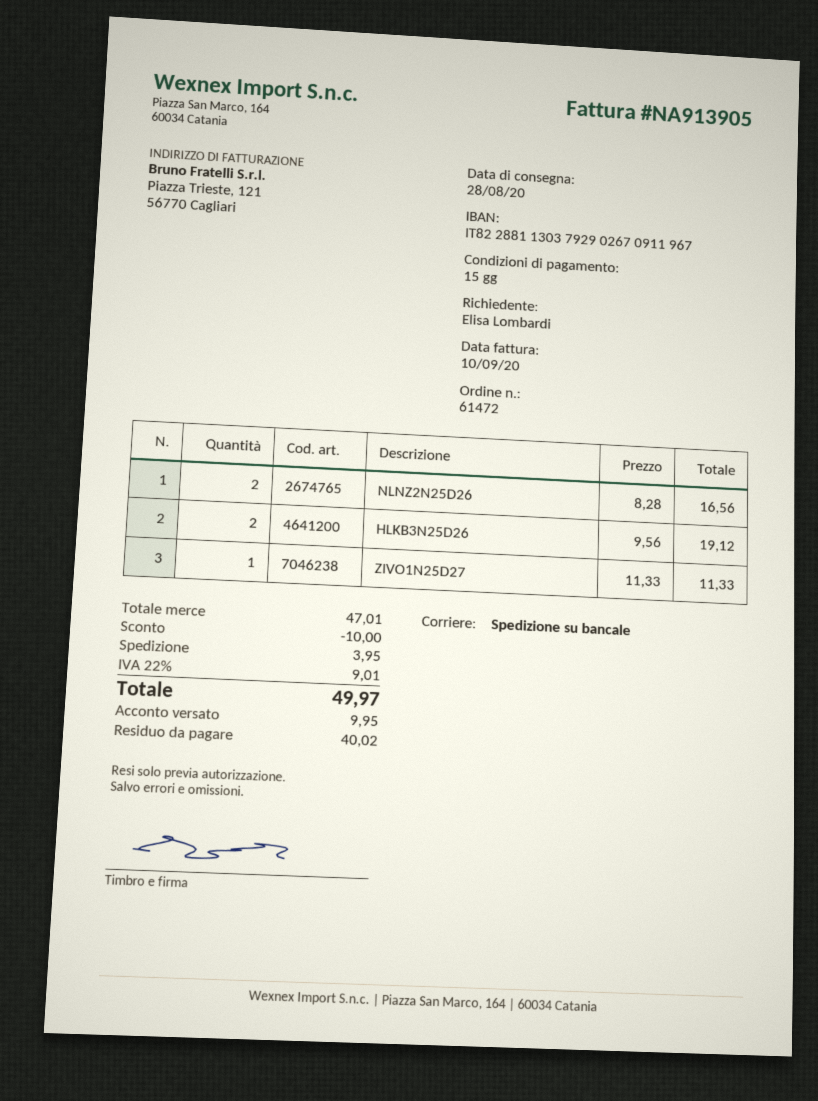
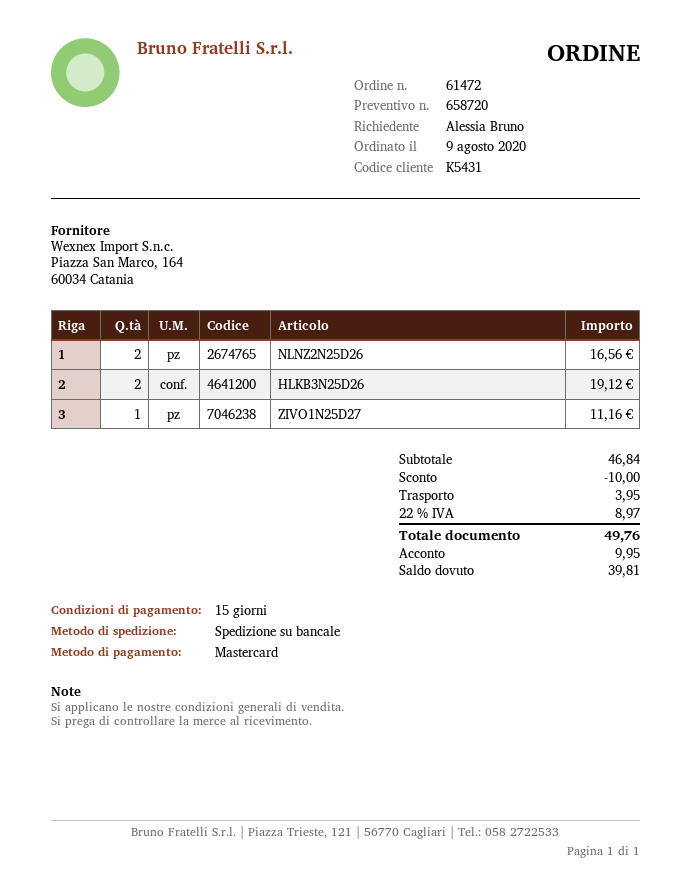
ordered by: Elisa Lombardi -> Alessia Bruno
ZIVO1N25D27: 1 for 11.33 -> 1 for 11.16
subtotal: 47.01 -> 46.84
tax: 22% = 9.01 -> 22% = 8.97
total: 49.97 -> 49.76
balance: 40.02 -> 39.81

